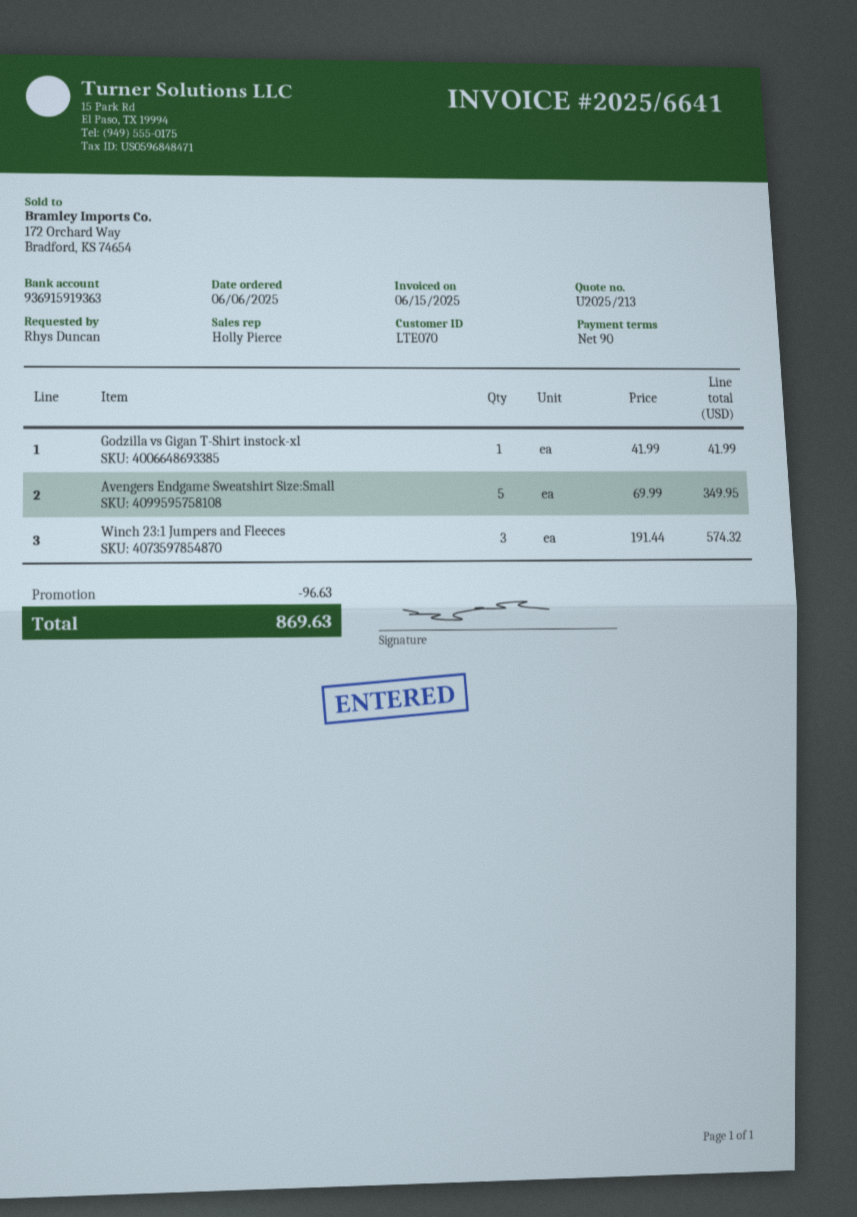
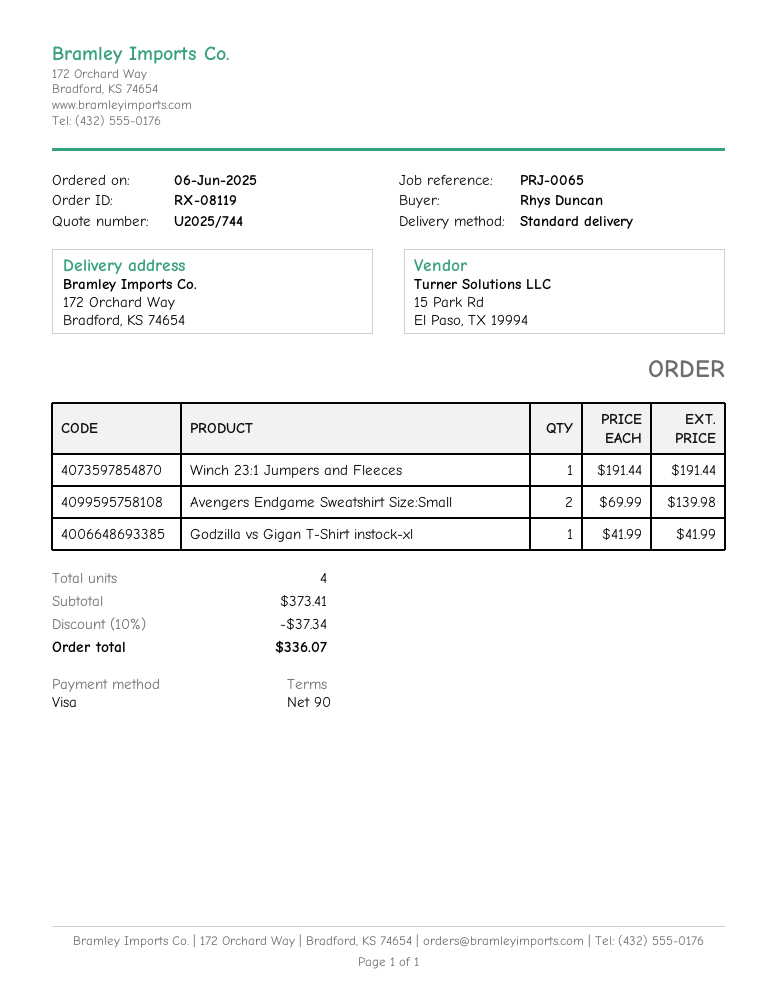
quote number: U2025/213 -> U2025/744
Avengers Endgame Sweatshirt Size:Small: 5 x 69.99 = 349.95 -> 2 x 69.99 = 139.98
Winch 23:1 Jumpers and Fleeces: 3 x 191.44 = 574.32 -> 1 x 191.44 = 191.44
discount: 96.63 -> 37.34
total: 869.63 -> 336.07

